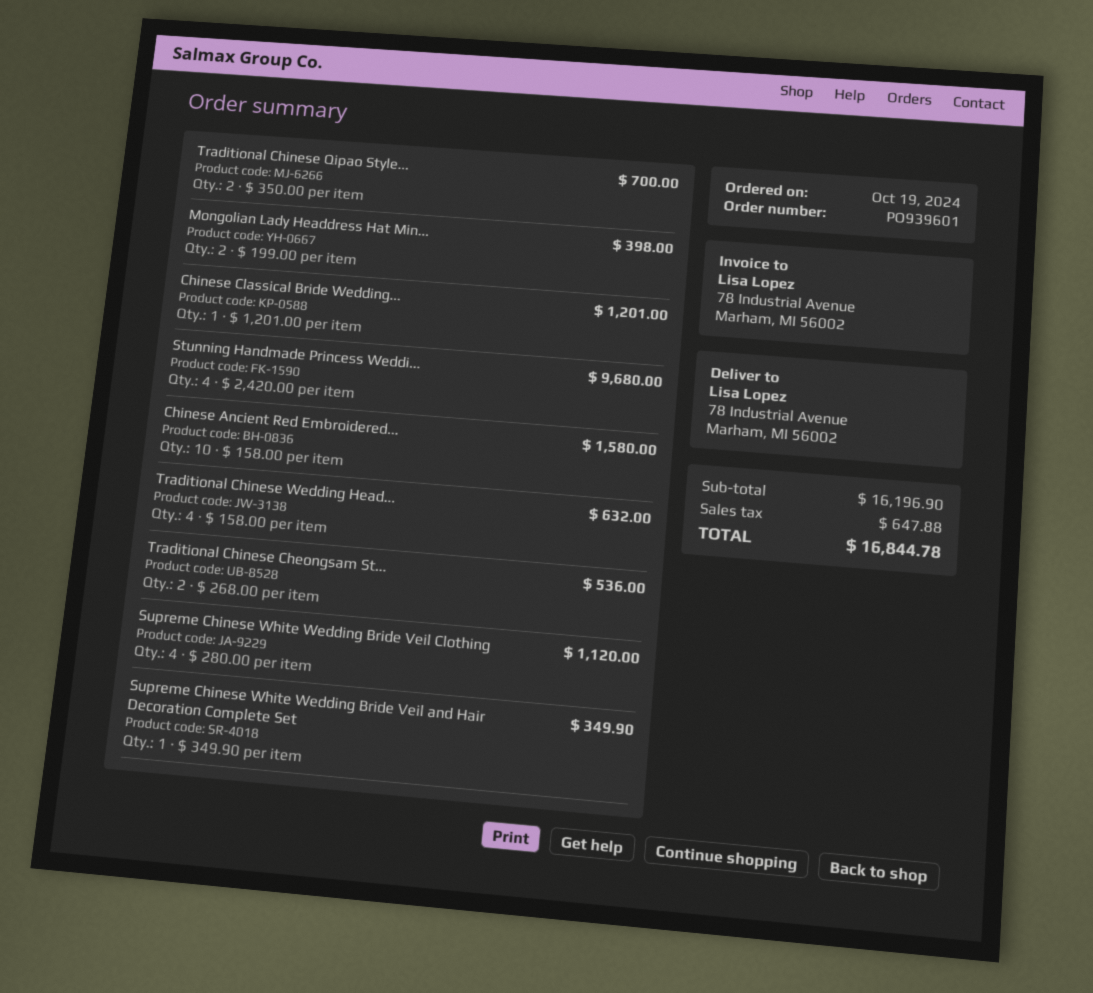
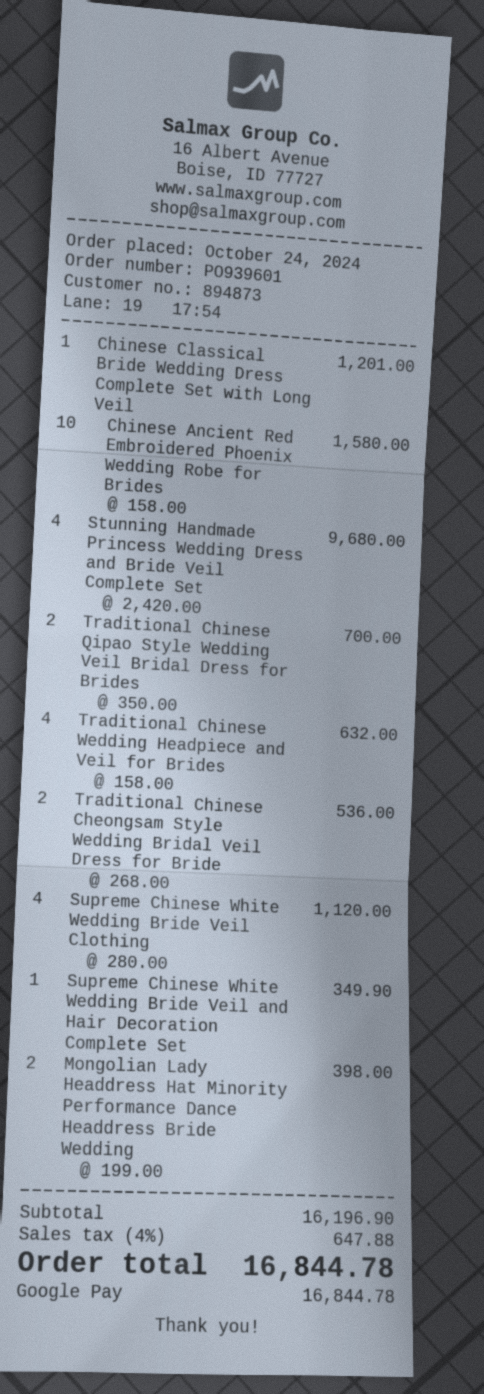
order date: 2024-10-19 -> 2024-10-24

